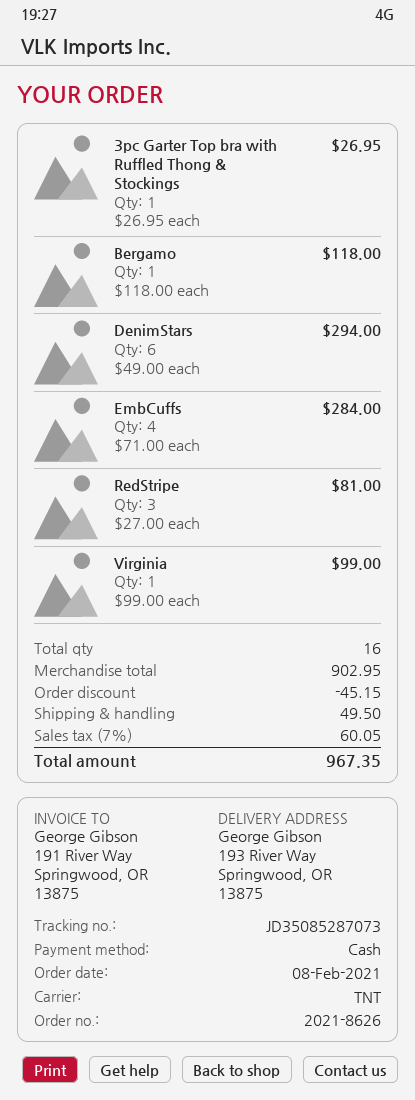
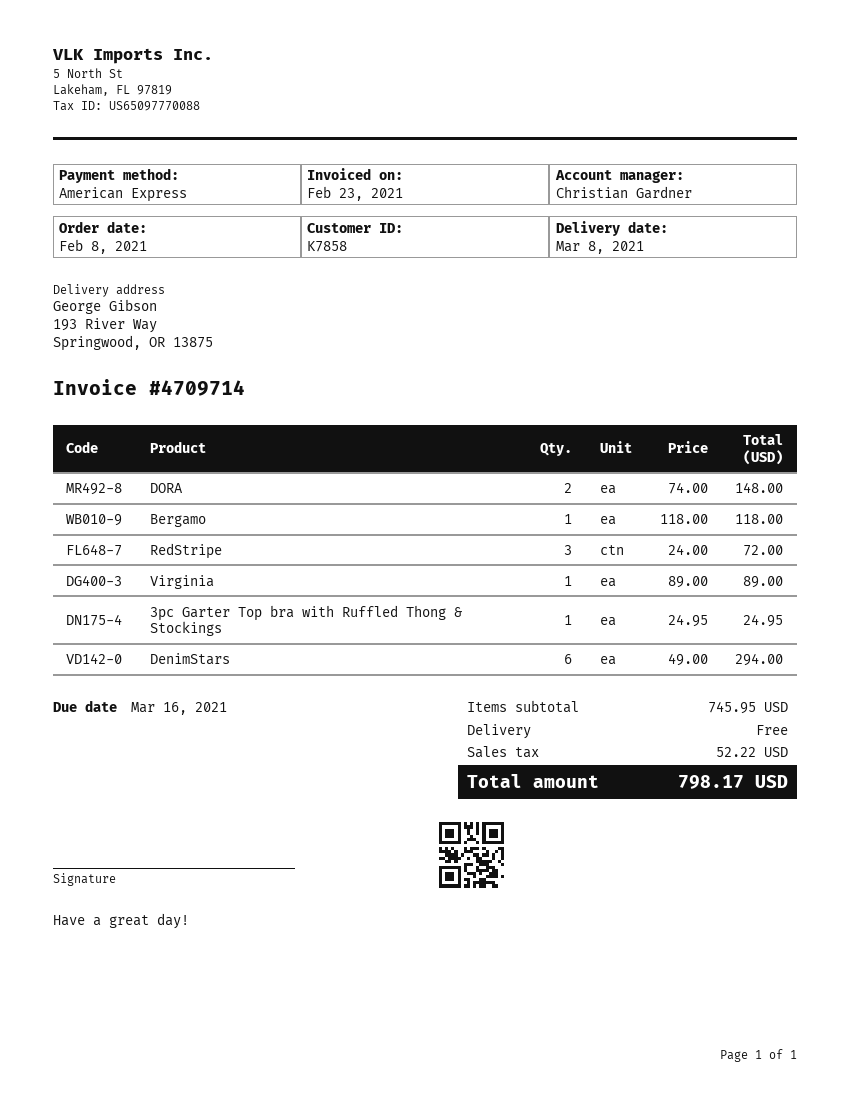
payment method: cash -> American Express
3pc Garter Top bra with Ruffled Thong & Stockings: 1 x 26.95 = 26.95 -> 1 x 24.95 = 24.95
EmbCuffs: 4 x 71.00 = 284.00 -> none
RedStripe: 3 x 27.00 = 81.00 -> 3 x 24.00 = 72.00
Virginia: 1 x 99.00 = 99.00 -> 1 x 89.00 = 89.00
DORA: none -> 2 x 74.00 = 148.00
subtotal: 902.95 -> 745.95
discount: 45.15 -> none
shipping: 49.50 -> 0.00
tax: 60.05 -> 52.22
total: 967.35 -> 798.17

